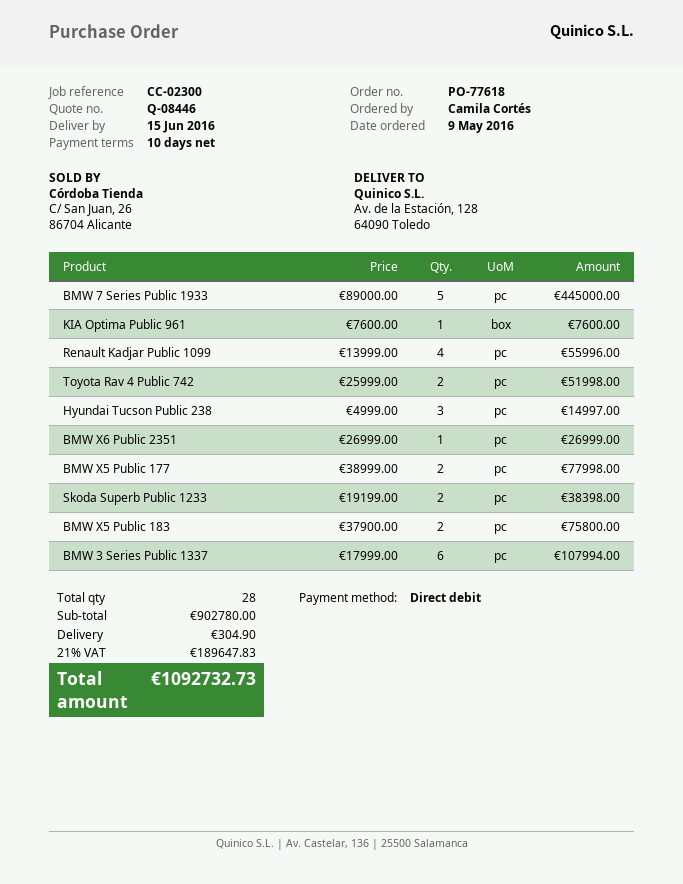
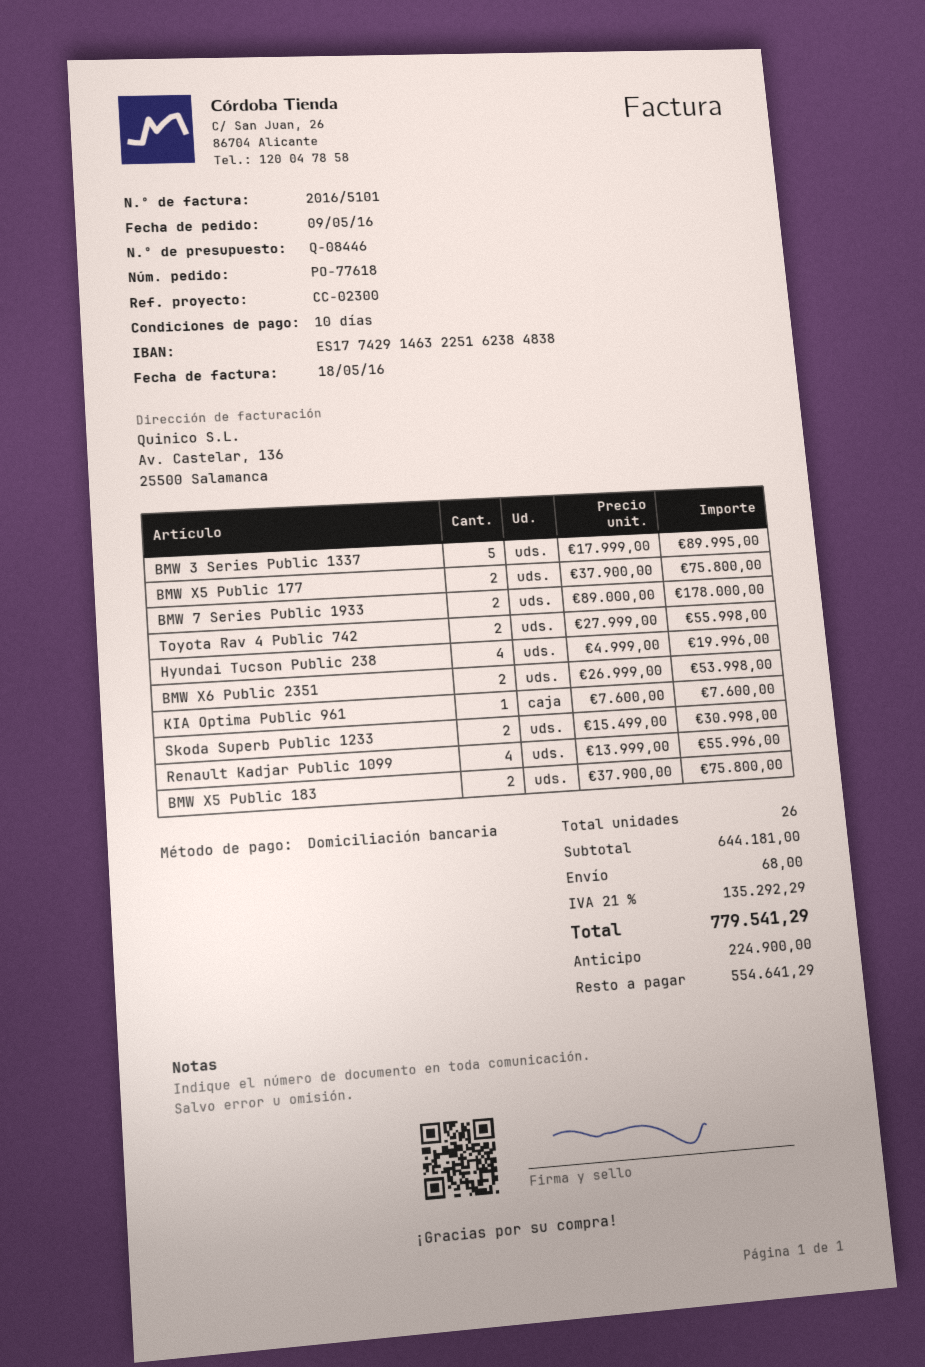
BMW 7 Series Public 1933: 5 x 89000.00 = 445000.00 -> 2 x 89000.00 = 178000.00
Toyota Rav 4 Public 742: 2 x 25999.00 = 51998.00 -> 2 x 27999.00 = 55998.00
Hyundai Tucson Public 238: 3 x 4999.00 = 14997.00 -> 4 x 4999.00 = 19996.00
BMW X6 Public 2351: 1 x 26999.00 = 26999.00 -> 2 x 26999.00 = 53998.00
BMW X5 Public 177: 2 x 38999.00 = 77998.00 -> 2 x 37900.00 = 75800.00
Skoda Superb Public 1233: 2 x 19199.00 = 38398.00 -> 2 x 15499.00 = 30998.00
BMW 3 Series Public 1337: 6 x 17999.00 = 107994.00 -> 5 x 17999.00 = 89995.00
total quantity: 28 -> 26
subtotal: 902780.00 -> 644181.00
shipping: 304.90 -> 68.00
tax: 21% = 189647.83 -> 21% = 135292.29
total: 1092732.73 -> 779541.29

